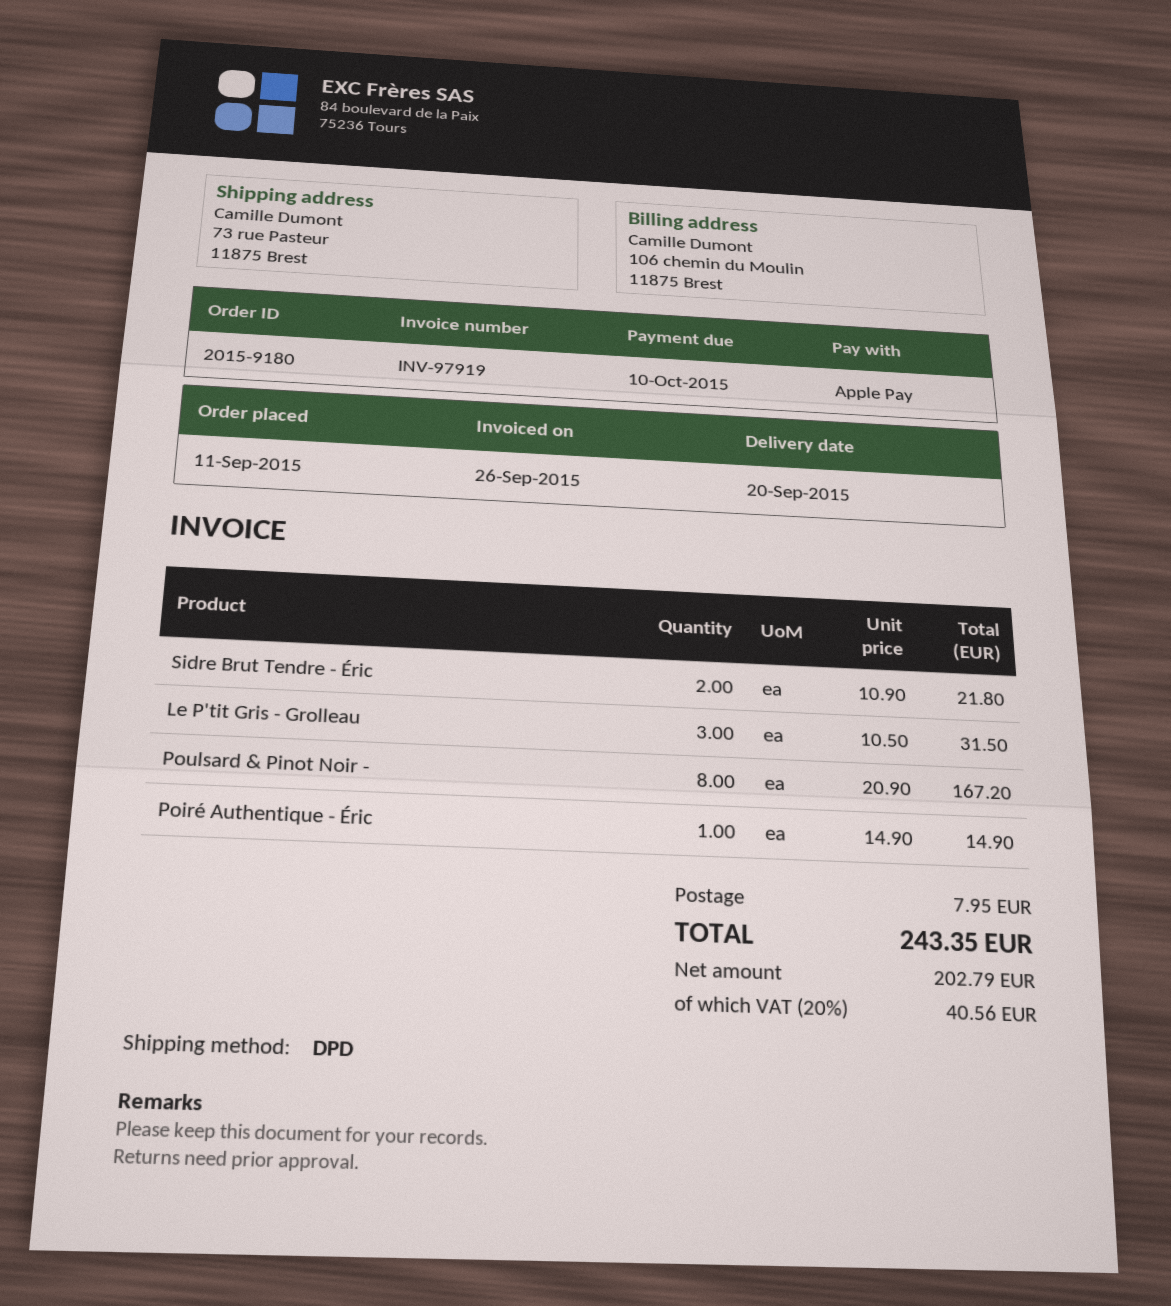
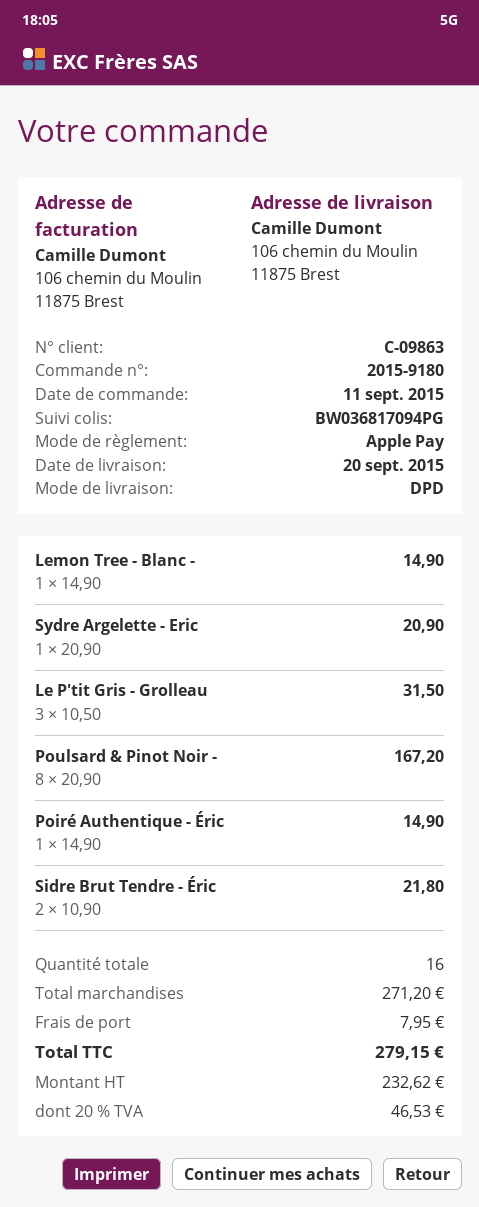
ship to: 73 rue Pasteur, 11875 Brest -> 106 chemin du Moulin, 11875 Brest
Lemon Tree - Blanc -: none -> 1 x 14.90 = 14.90
Sydre Argelette - Eric: none -> 1 x 20.90 = 20.90
net: 202.79 -> 232.62
tax: 20% = 40.56 -> 20% = 46.53
total: 243.35 -> 279.15

